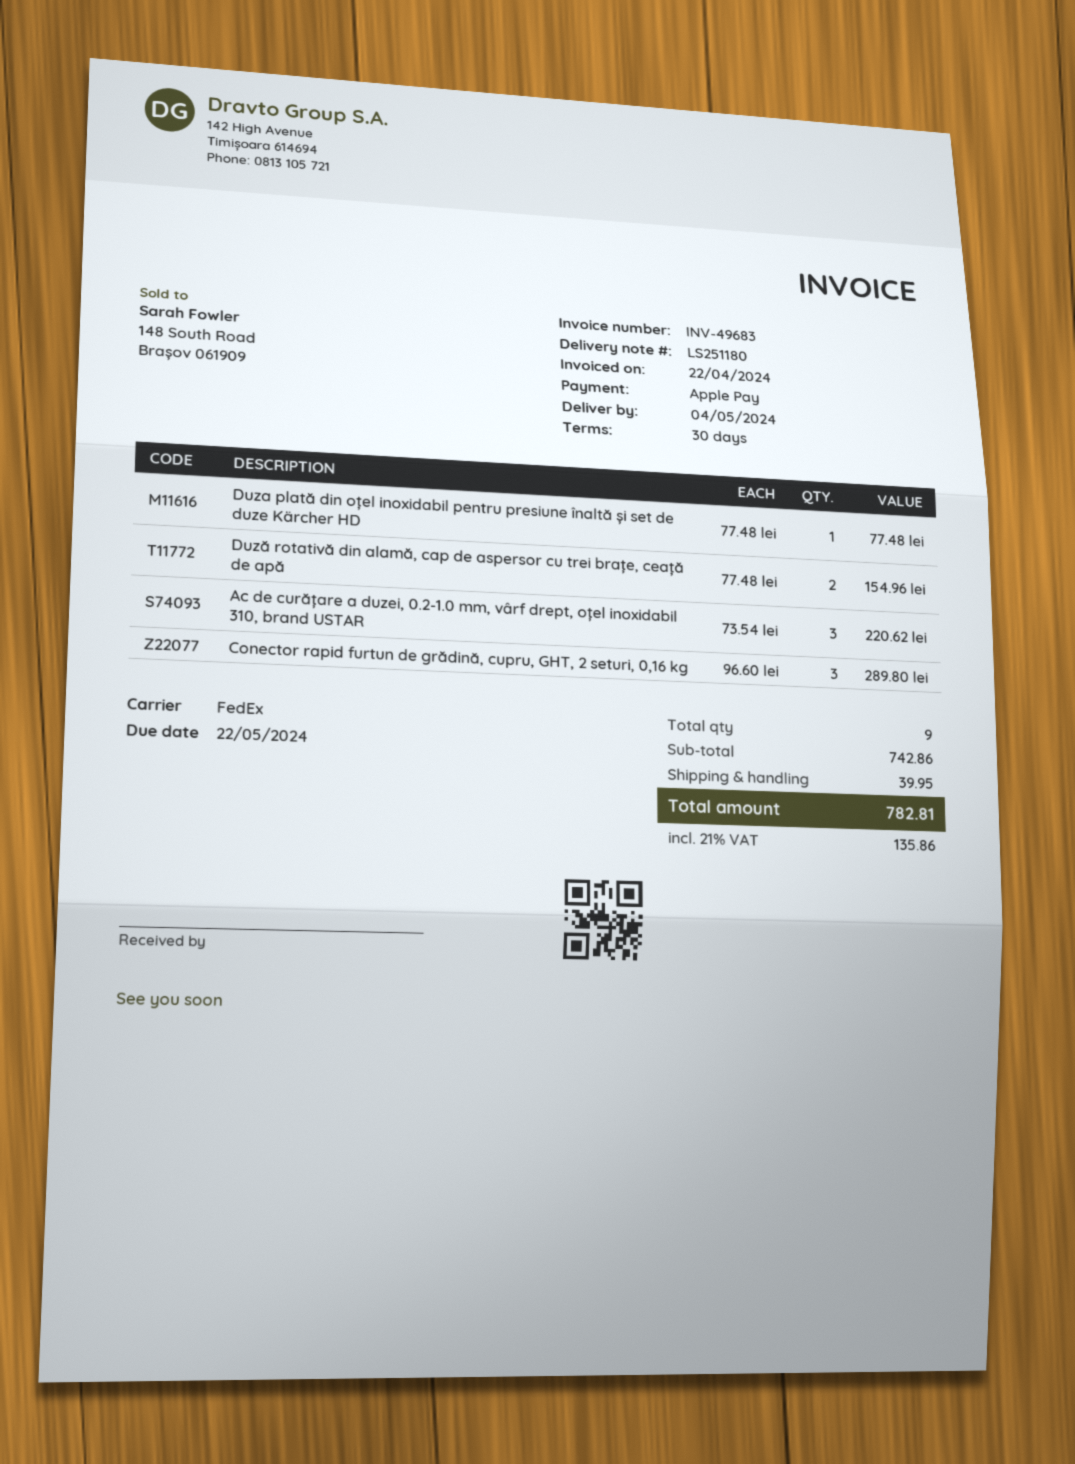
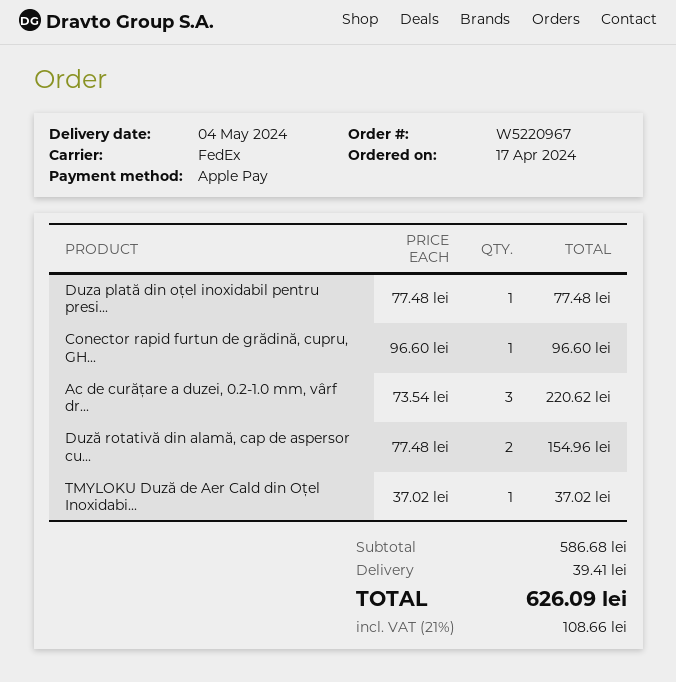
Conector rapid furtun de grădină, cupru, GHT, 2 seturi, 0,16 kg: 3 x 96.60 = 289.80 -> 1 x 96.60 = 96.60
TMYLOKU Duză de Aer Cald din Oțel Inoxidabi...: none -> 1 x 37.02 = 37.02
subtotal: 742.86 -> 586.68
shipping: 39.95 -> 39.41
tax: 21% = 135.86 -> 21% = 108.66
total: 782.81 -> 626.09

